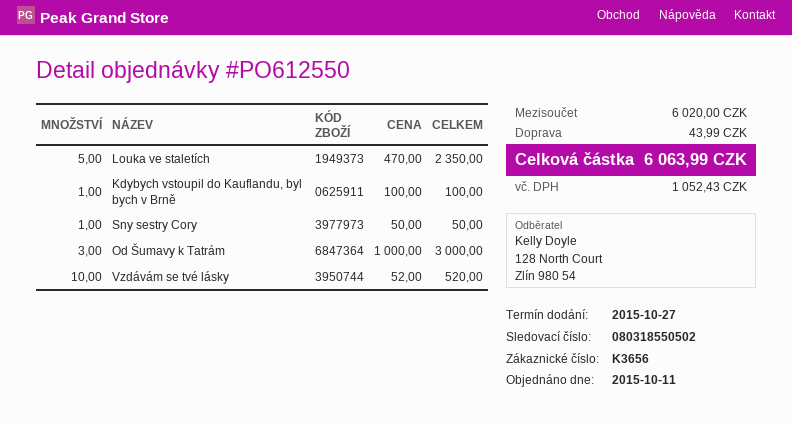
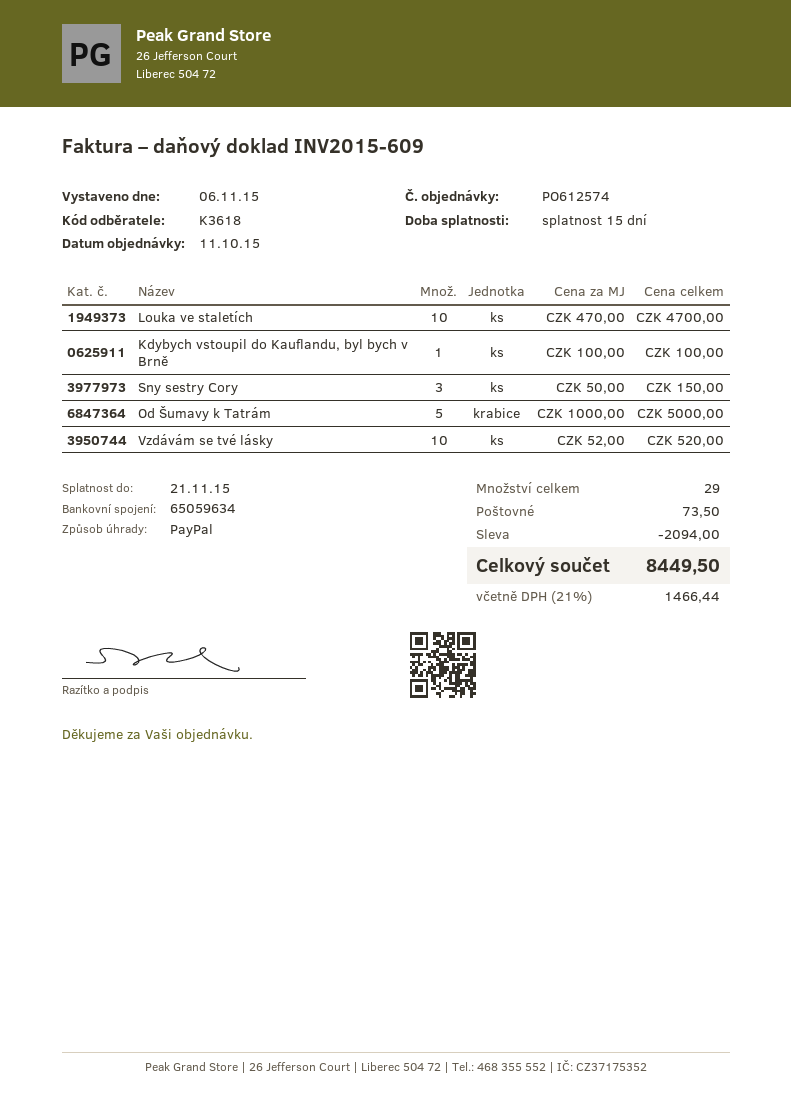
order number: PO612550 -> PO612574
customer number: K3656 -> K3618
Louka ve staletích: 5 x 470.00 = 2350.00 -> 10 x 470.00 = 4700.00
Sny sestry Cory: 1 x 50.00 = 50.00 -> 3 x 50.00 = 150.00
Od Šumavy k Tatrám: 3 x 1000.00 = 3000.00 -> 5 x 1000.00 = 5000.00
discount: none -> 2094.00
shipping: 43.99 -> 73.50
tax: 1052.43 -> 1466.44
total: 6063.99 -> 8449.50

